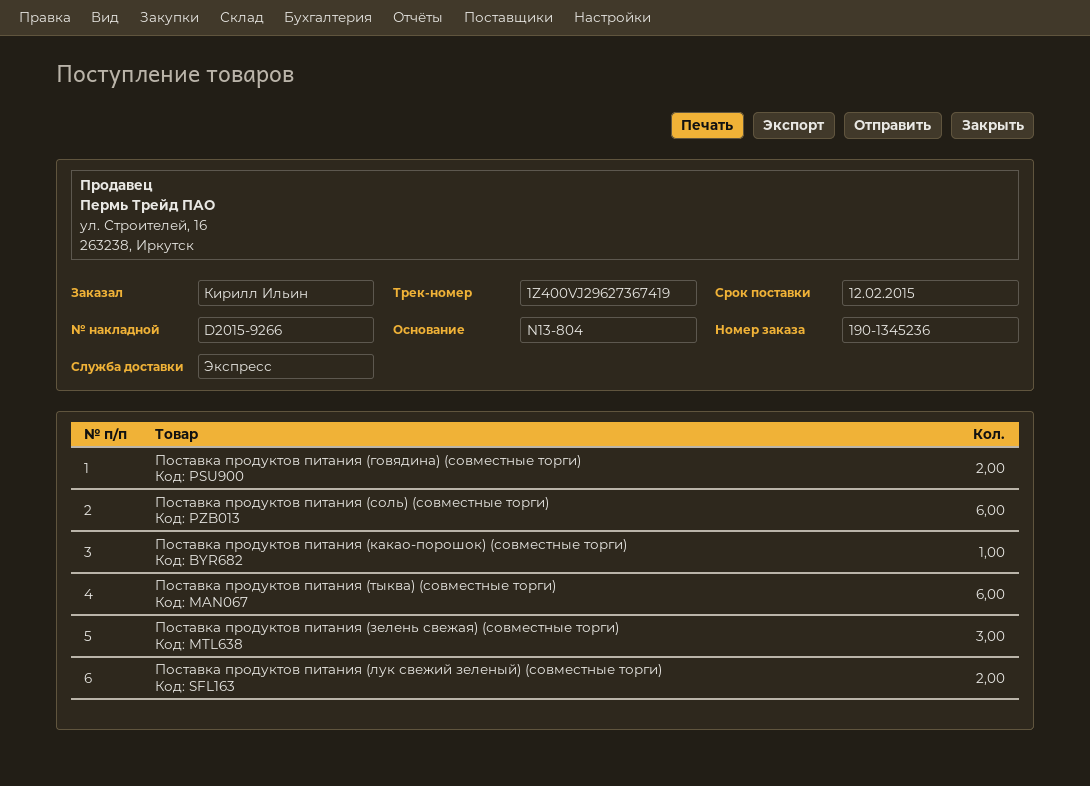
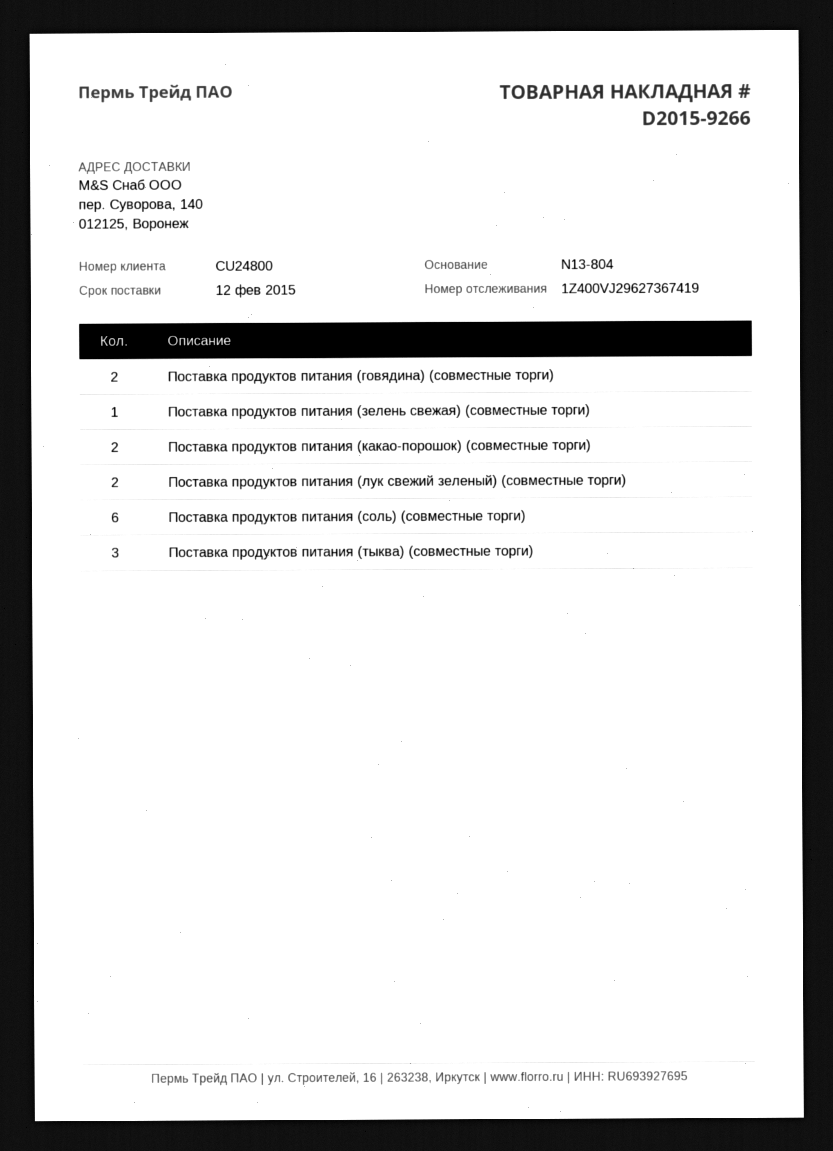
Поставка продуктов питания (какао-порошок) (совместные торги): 1 -> 2
Поставка продуктов питания (тыква) (совместные торги): 6 -> 3
Поставка продуктов питания (зелень свежая) (совместные торги): 3 -> 1

